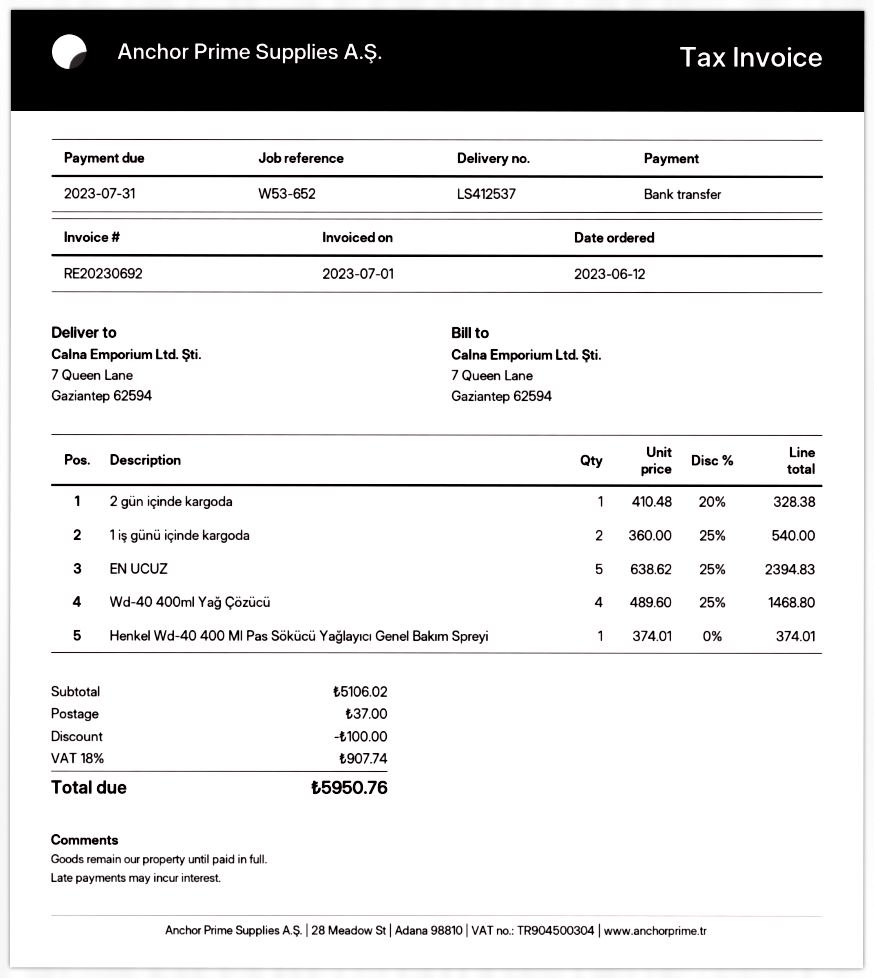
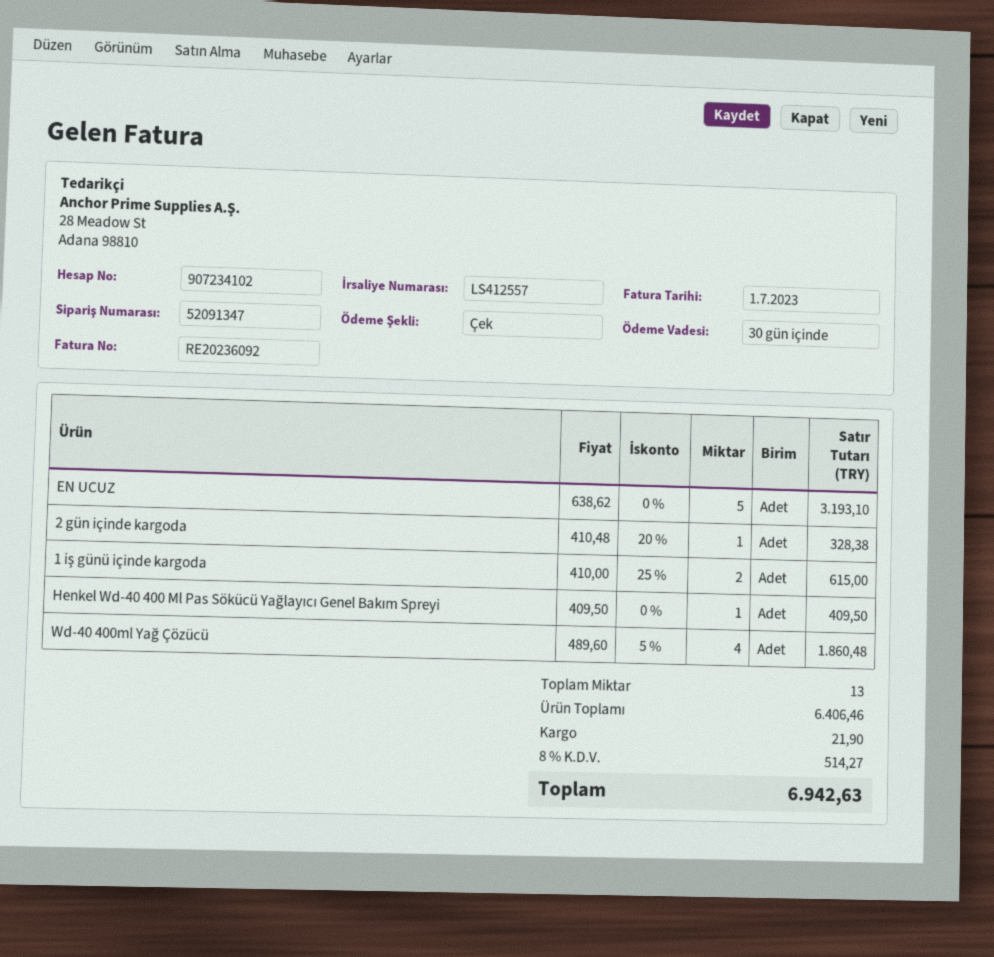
delivery note number: LS412537 -> LS412557
invoice number: RE20230692 -> RE20236092
payment method: bank transfer -> cheque
1 iş günü içinde kargoda: 2 x 360.00 - 25% = 540.00 -> 2 x 410.00 - 25% = 615.00
EN UCUZ: 5 x 638.62 - 25% = 2394.83 -> 5 x 638.62 = 3193.10
Wd-40 400ml Yağ Çözücü: 4 x 489.60 - 25% = 1468.80 -> 4 x 489.60 - 5% = 1860.48
Henkel Wd-40 400 Ml Pas Sökücü Yağlayıcı Genel Bakım Spreyi: 1 x 374.01 = 374.01 -> 1 x 409.50 = 409.50
subtotal: 5106.02 -> 6406.46
discount: 100.00 -> none
shipping: 37.00 -> 21.90
tax: 18% = 907.74 -> 8% = 514.27
total: 5950.76 -> 6942.63

